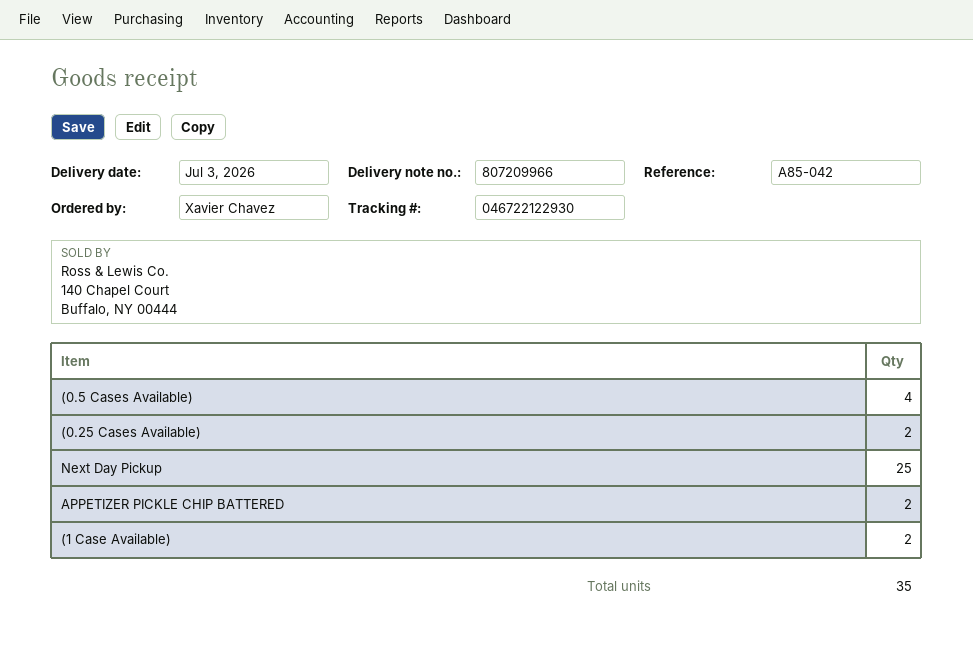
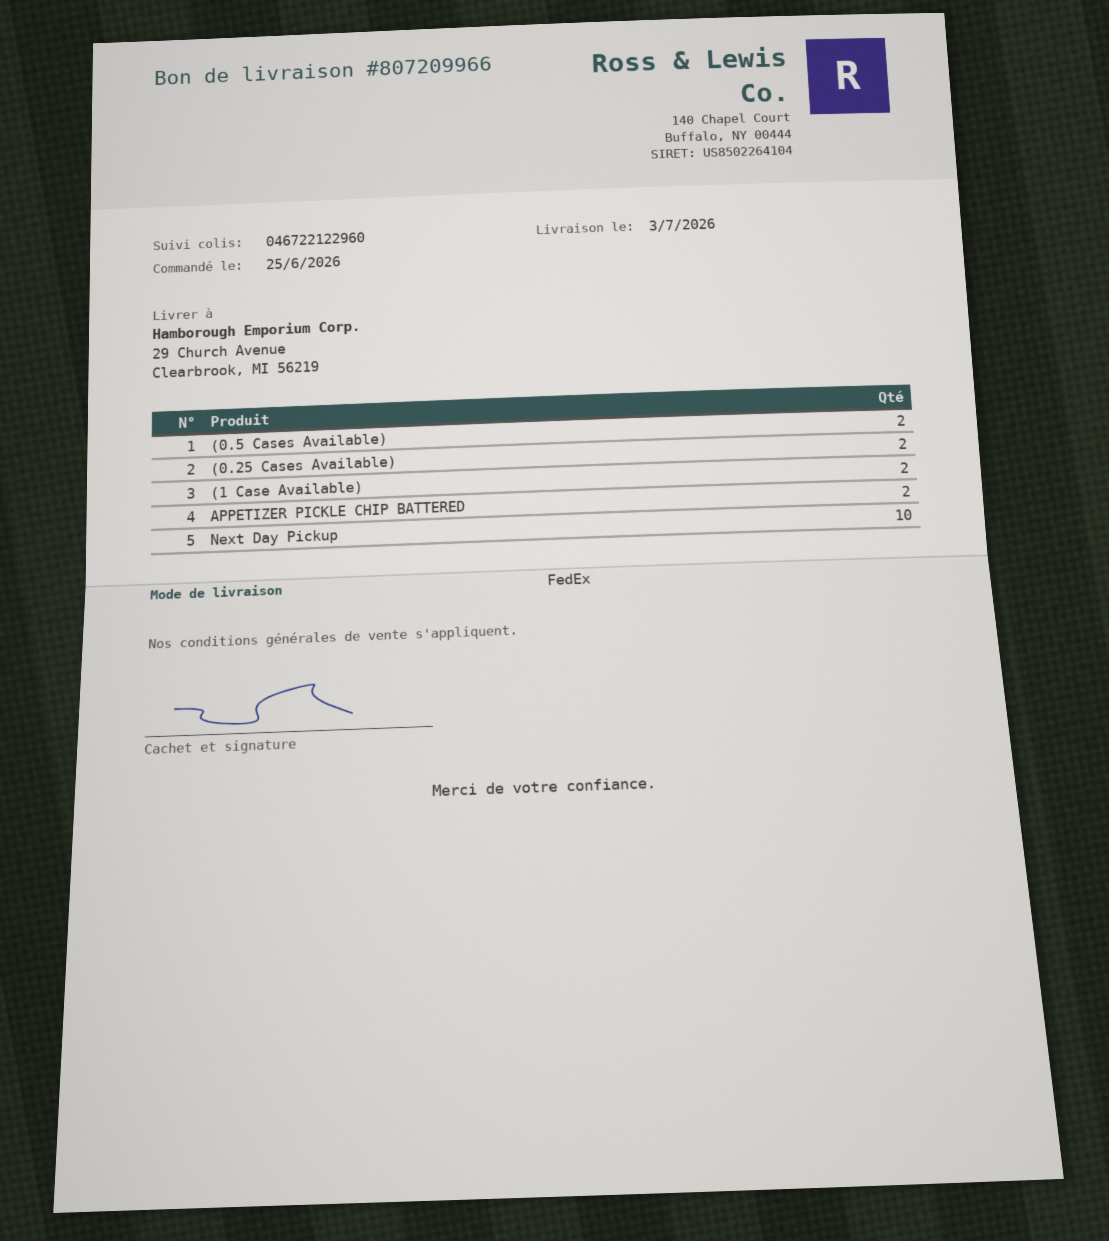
tracking number: 046722122930 -> 046722122960
(0.5 Cases Available): 4 -> 2
Next Day Pickup: 25 -> 10

